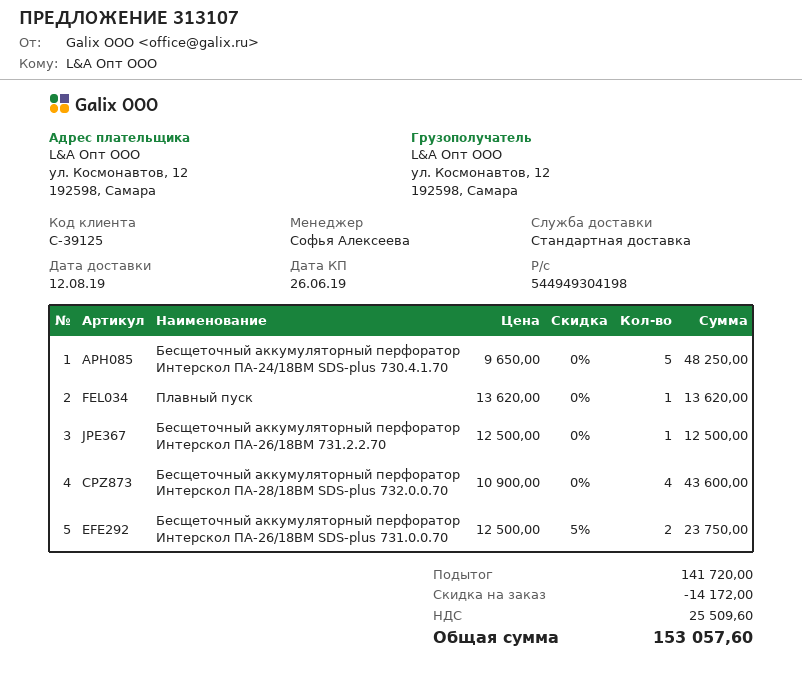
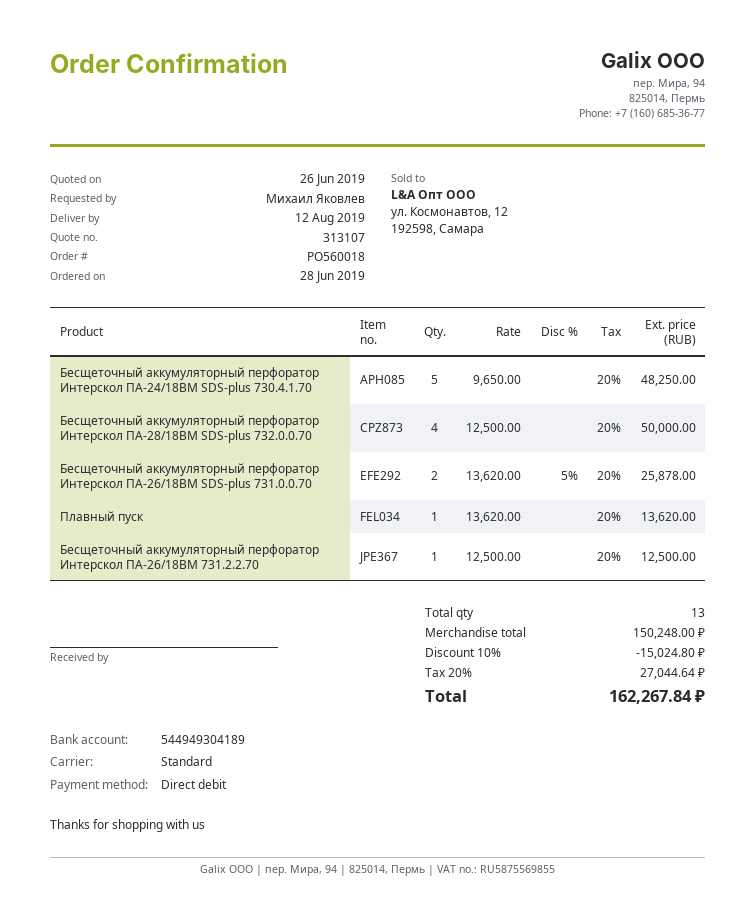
bank account: 544949304198 -> 544949304189
Бесщеточный аккумуляторный перфоратор Интерскол ПА-28/18ВМ SDS-plus 732.0.0.70: 4 x 10900.00 = 43600.00 -> 4 x 12500.00 = 50000.00
Бесщеточный аккумуляторный перфоратор Интерскол ПА-26/18ВМ SDS-plus 731.0.0.70: 2 x 12500.00 - 5% = 23750.00 -> 2 x 13620.00 - 5% = 25878.00
subtotal: 141720.00 -> 150248.00
discount: 14172.00 -> 15024.80
tax: 25509.60 -> 27044.64
total: 153057.60 -> 162267.84

